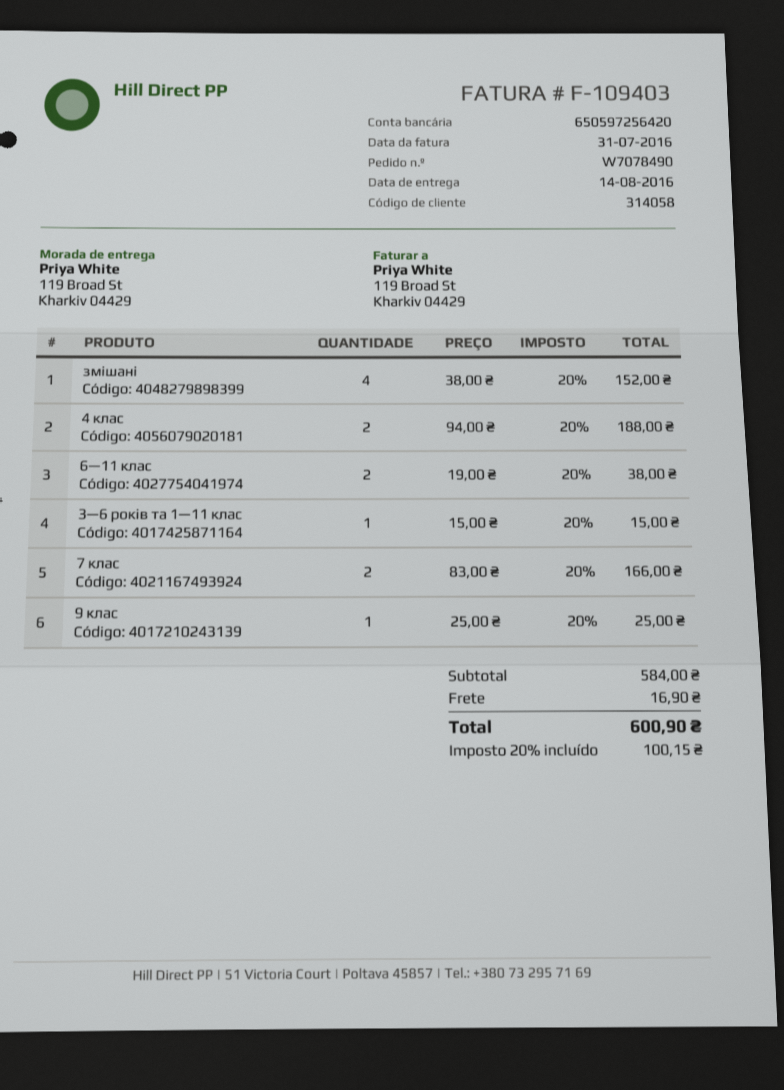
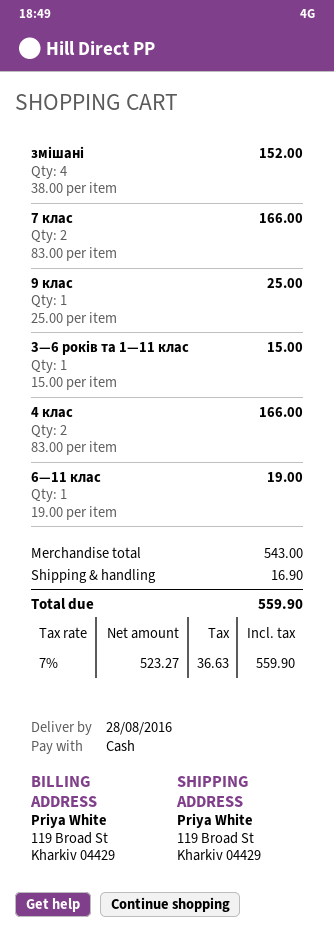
delivery date: 2016-08-14 -> 2016-08-28
4 клас: 2 x 94.00 = 188.00 -> 2 x 83.00 = 166.00
6—11 клас: 2 x 19.00 = 38.00 -> 1 x 19.00 = 19.00
subtotal: 584.00 -> 543.00
tax: 20% = 100.15 -> 7% = 36.63
total: 600.90 -> 559.90

